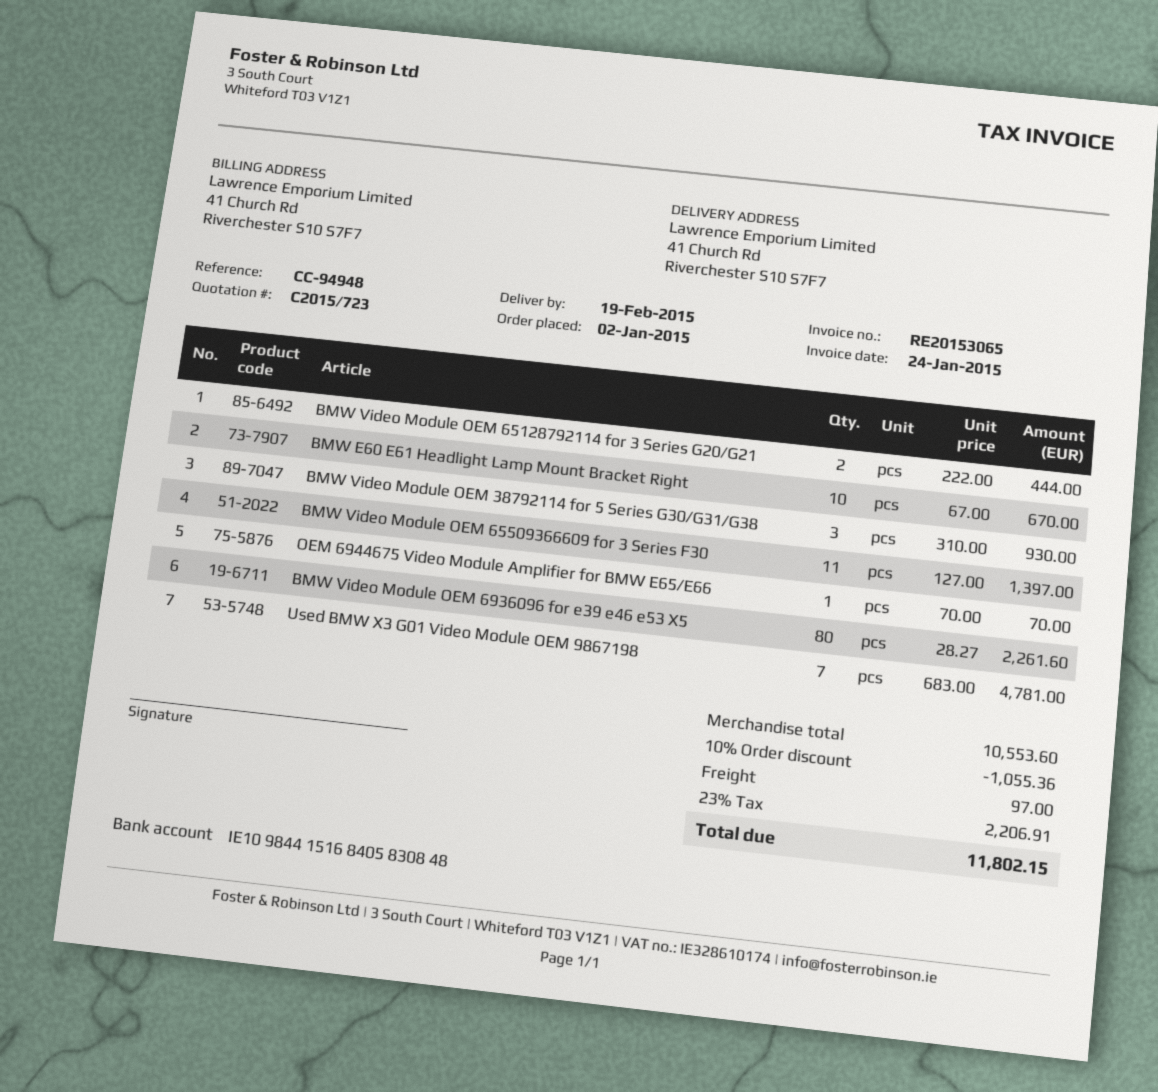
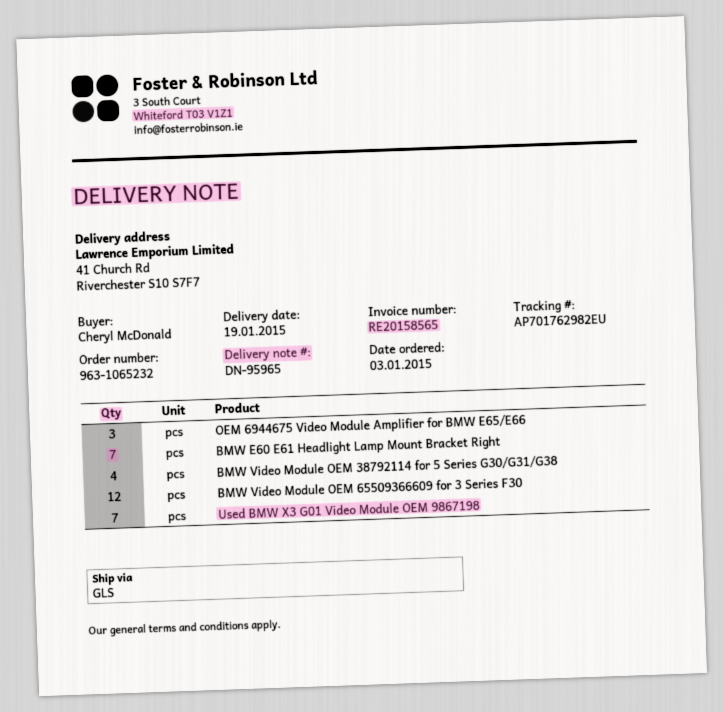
order date: 2015-01-02 -> 2015-01-03
delivery date: 2015-02-19 -> 2015-01-19
invoice number: RE20153065 -> RE20158565
BMW Video Module OEM 65128792114 for 3 Series G20/G21: 2 -> none
BMW E60 E61 Headlight Lamp Mount Bracket Right: 10 -> 7
BMW Video Module OEM 38792114 for 5 Series G30/G31/G38: 3 -> 4
BMW Video Module OEM 65509366609 for 3 Series F30: 11 -> 12
OEM 6944675 Video Module Amplifier for BMW E65/E66: 1 -> 3
BMW Video Module OEM 6936096 for e39 e46 e53 X5: 80 -> none

